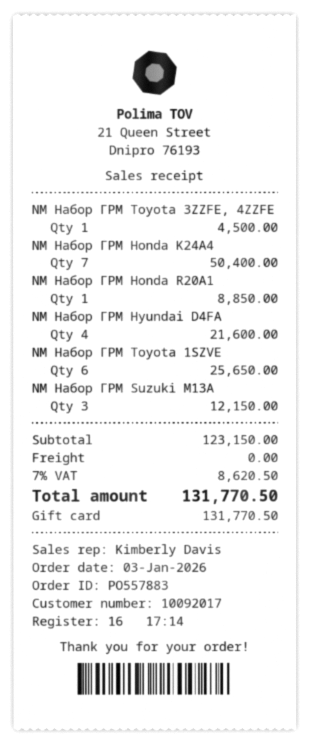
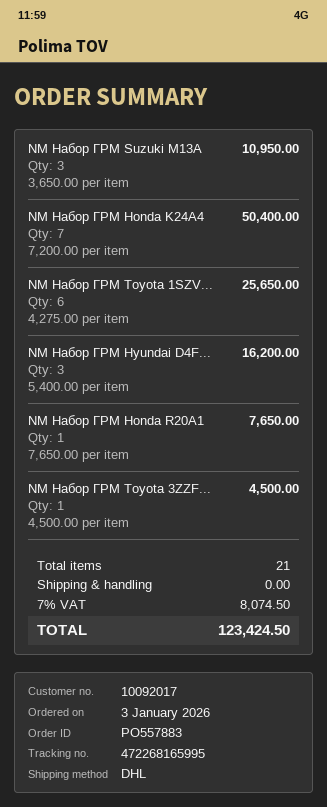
NM Набор ГРМ Honda R20A1: 1 for 8850.00 -> 1 for 7650.00
NM Набор ГРМ Hyundai D4FA: 4 for 21600.00 -> 3 for 16200.00
NM Набор ГРМ Suzuki M13A: 3 for 12150.00 -> 3 for 10950.00
tax: 7% = 8620.50 -> 7% = 8074.50
total: 131770.50 -> 123424.50

